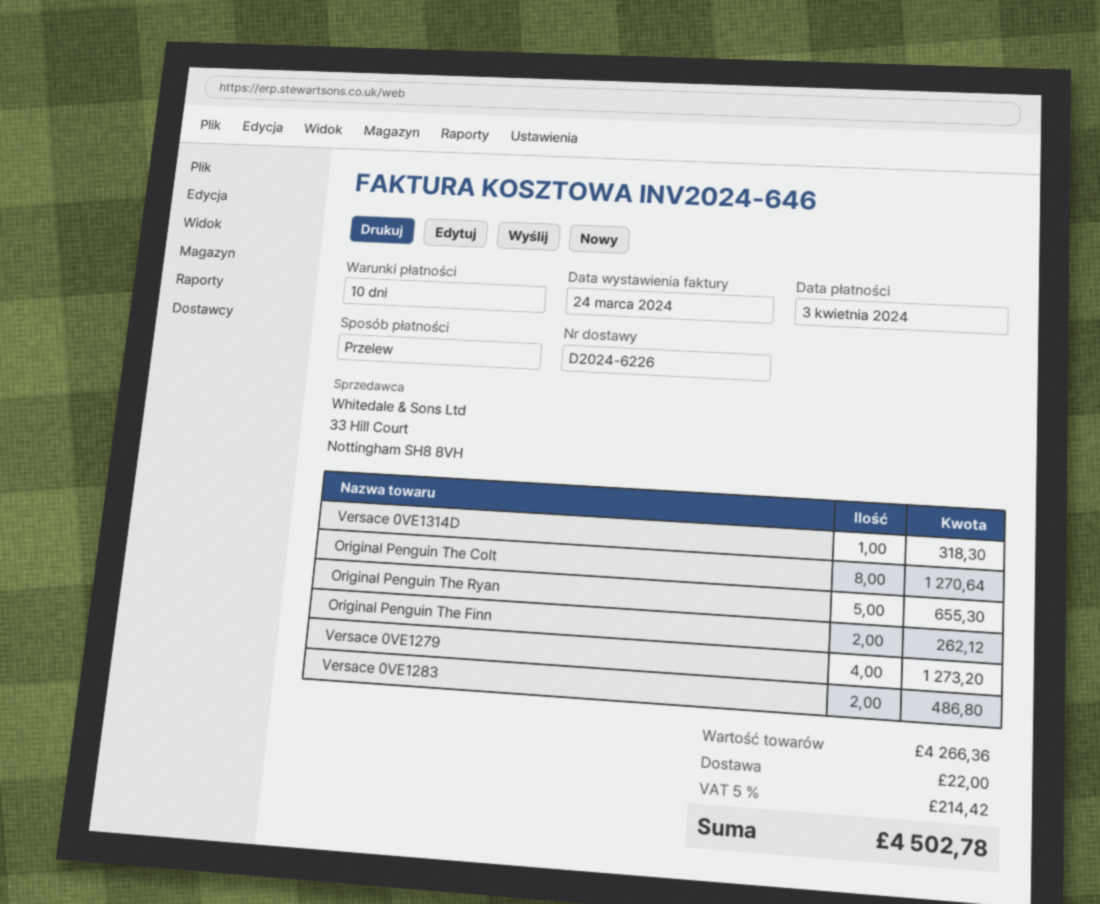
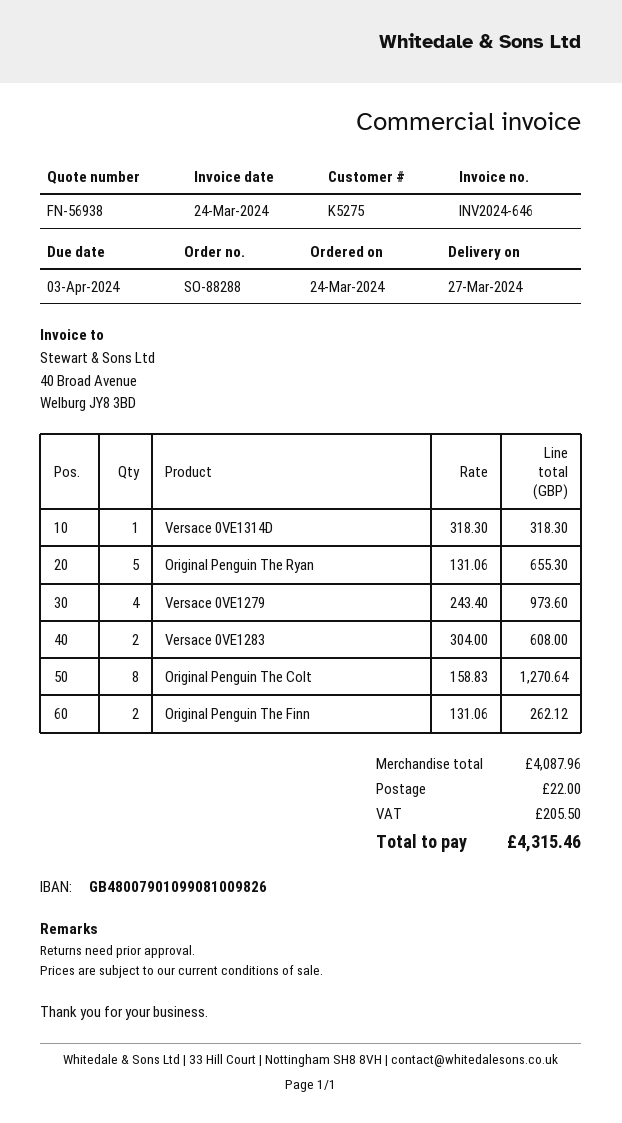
Versace 0VE1279: 4 for 1273.20 -> 4 for 973.60
Versace 0VE1283: 2 for 486.80 -> 2 for 608.00
subtotal: 4266.36 -> 4087.96
tax: 214.42 -> 205.50
total: 4502.78 -> 4315.46

